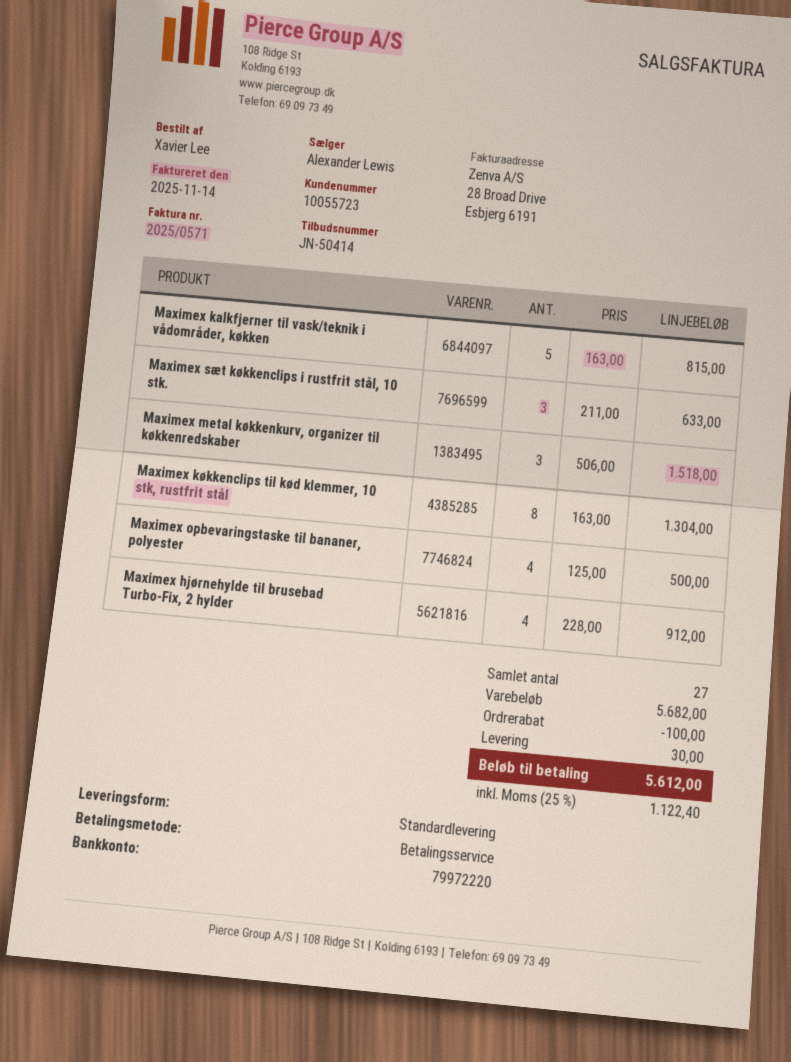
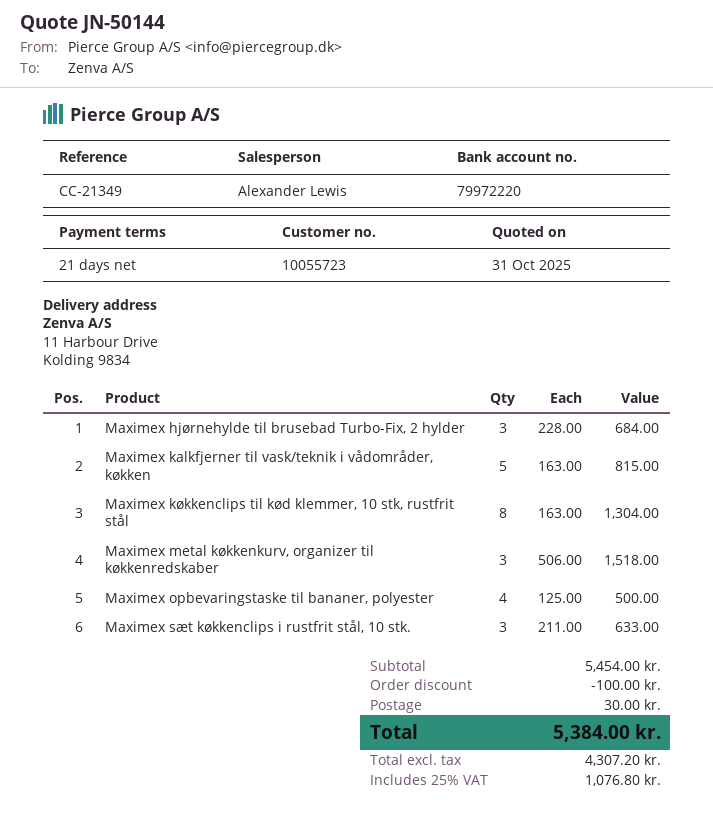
quote number: JN-50414 -> JN-50144
Maximex hjørnehylde til brusebad Turbo-Fix, 2 hylder: 4 x 228.00 = 912.00 -> 3 x 228.00 = 684.00
subtotal: 5682.00 -> 5454.00
tax: 25% = 1122.40 -> 25% = 1076.80
total: 5612.00 -> 5384.00

